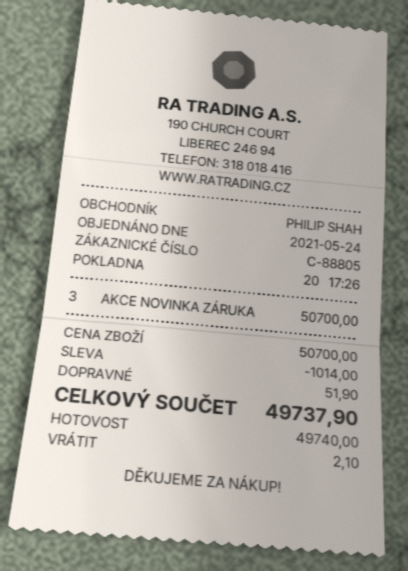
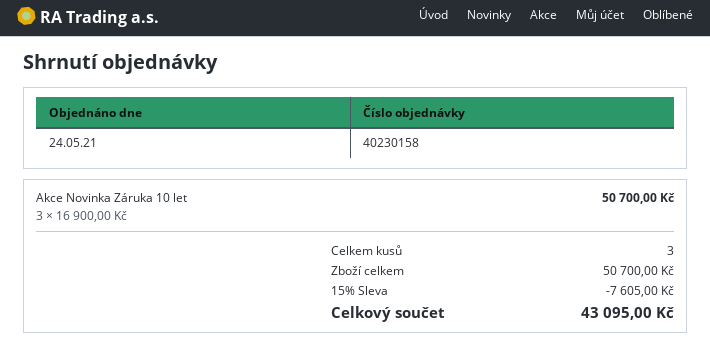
discount: 1014.00 -> 7605.00
shipping: 51.90 -> none
total: 49737.90 -> 43095.00

